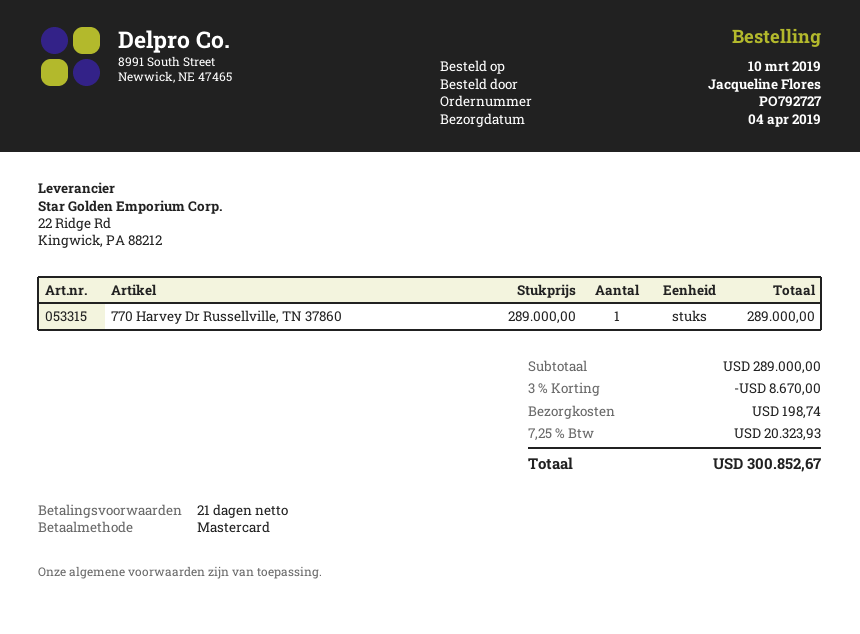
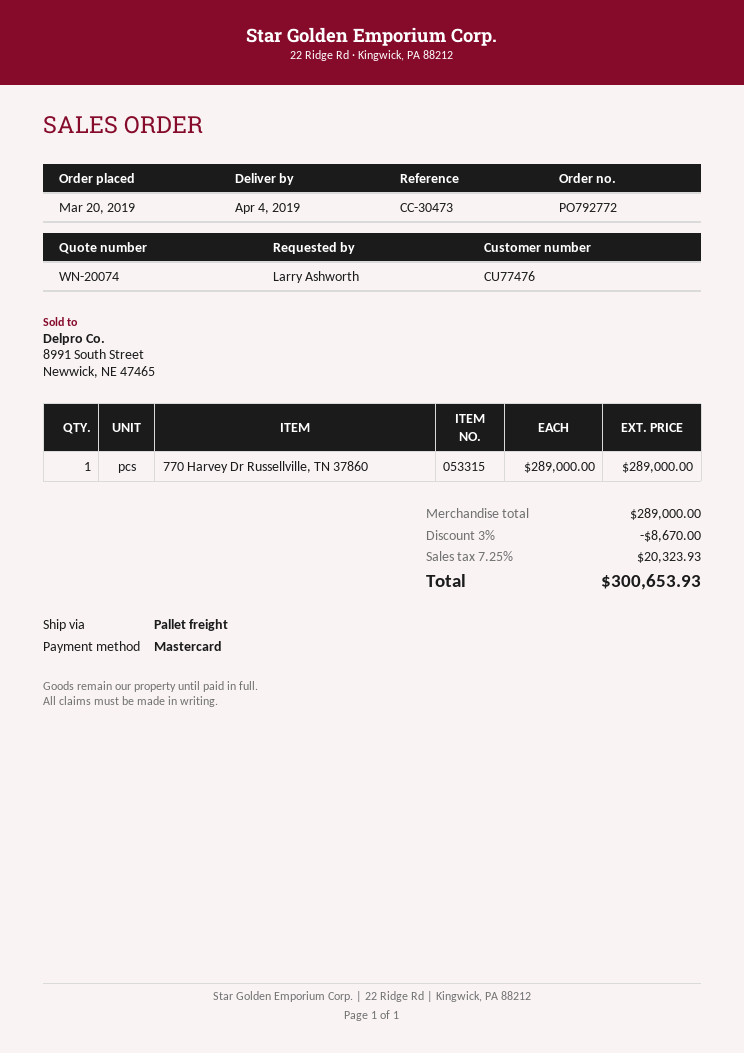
order number: PO792727 -> PO792772
order date: 2019-03-10 -> 2019-03-20
ordered by: Jacqueline Flores -> Larry Ashworth
shipping: 198.74 -> none
total: 300852.67 -> 300653.93

